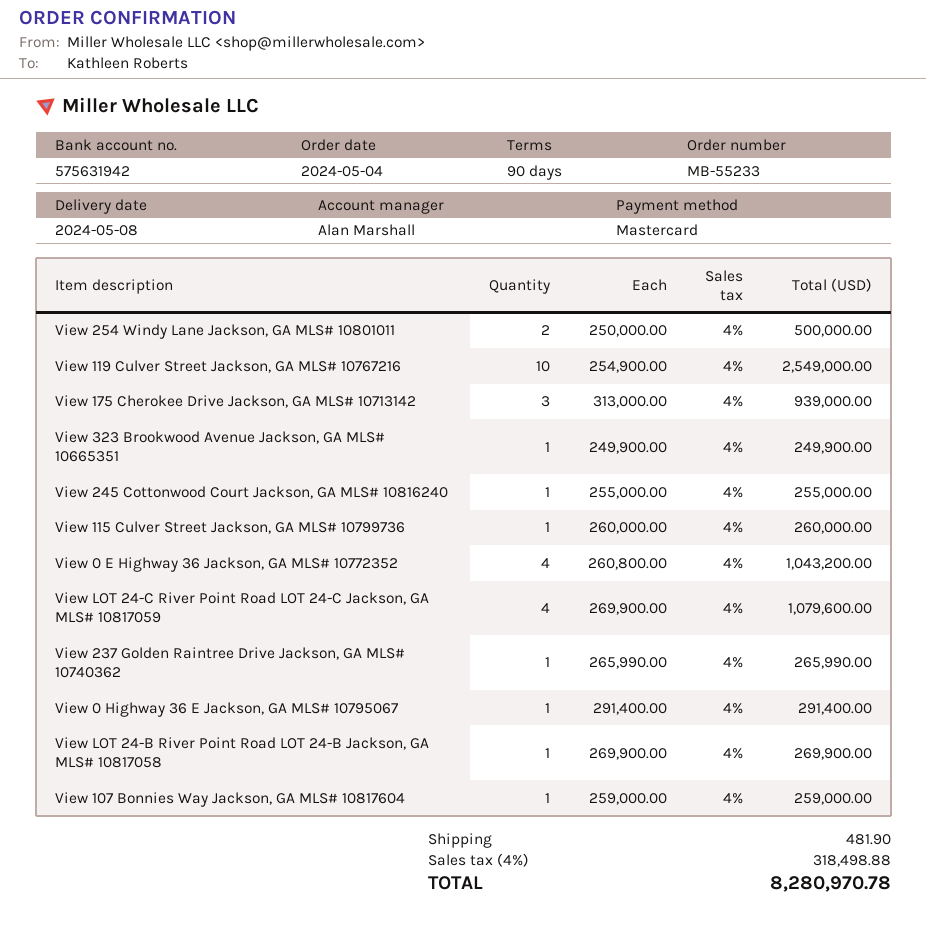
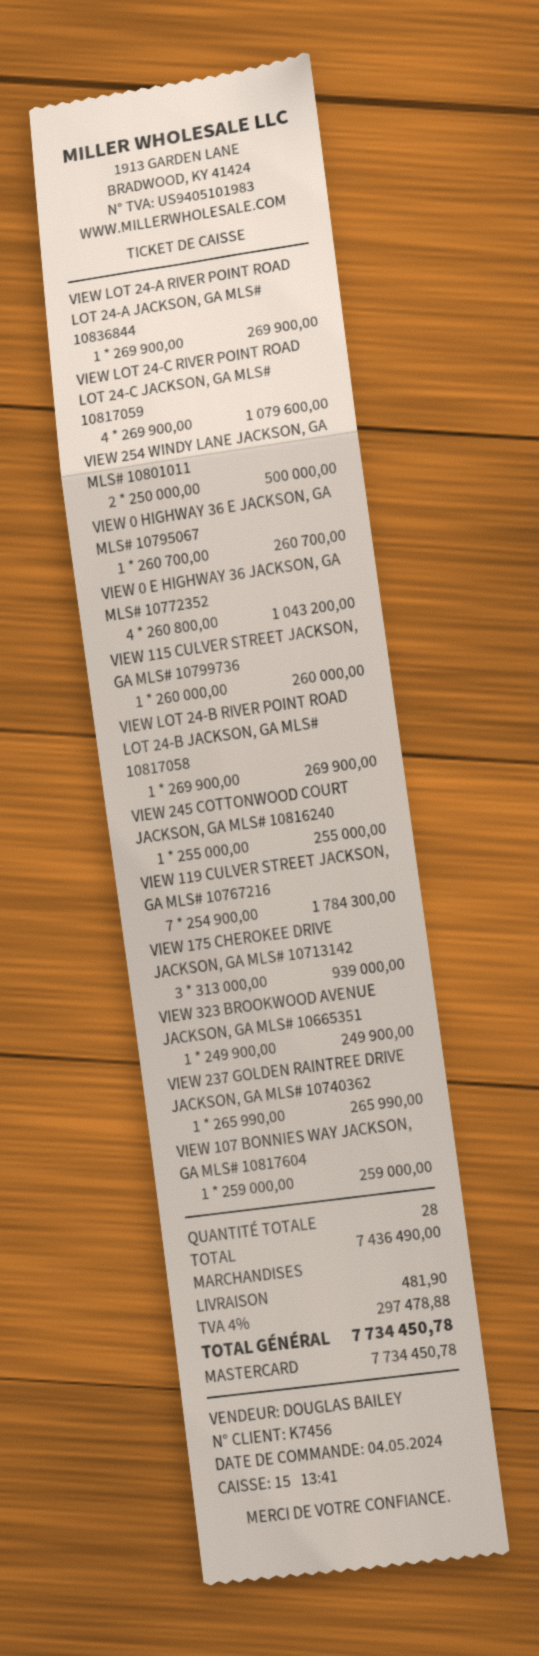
sales rep: Alan Marshall -> DOUGLAS BAILEY
View 119 Culver Street Jackson, GA MLS# 10767216: 10 x 254900.00 = 2549000.00 -> 7 x 254900.00 = 1784300.00
View 0 Highway 36 E Jackson, GA MLS# 10795067: 1 x 291400.00 = 291400.00 -> 1 x 260700.00 = 260700.00
VIEW LOT 24-A RIVER POINT ROAD LOT 24-A JACKSON, GA MLS# 10836844: none -> 1 x 269900.00 = 269900.00
tax: 4% = 318498.88 -> 4% = 297478.88
total: 8280970.78 -> 7734450.78

